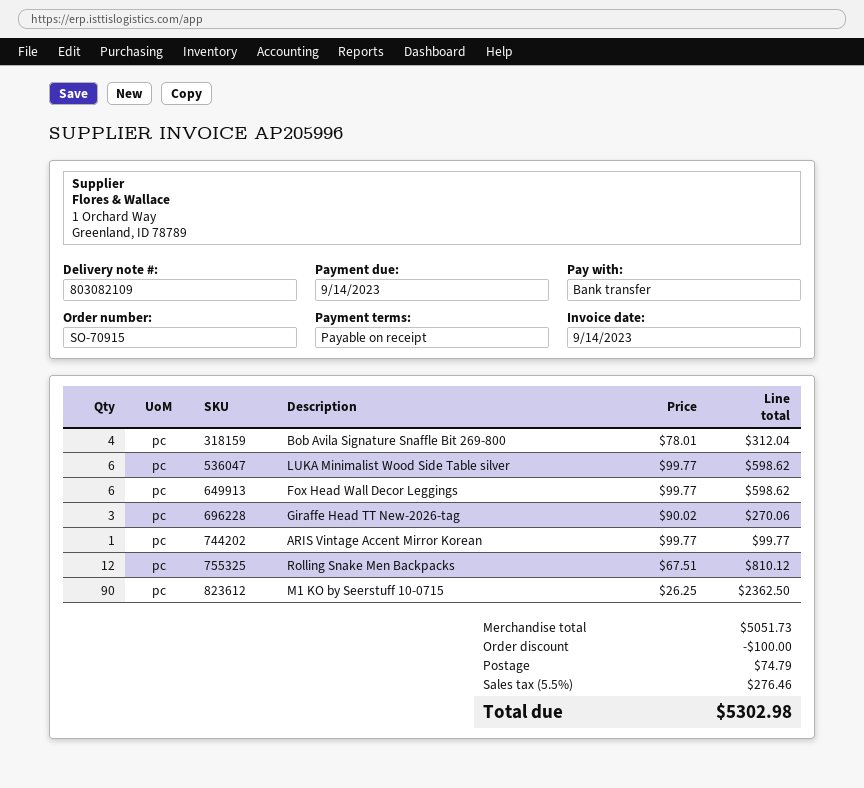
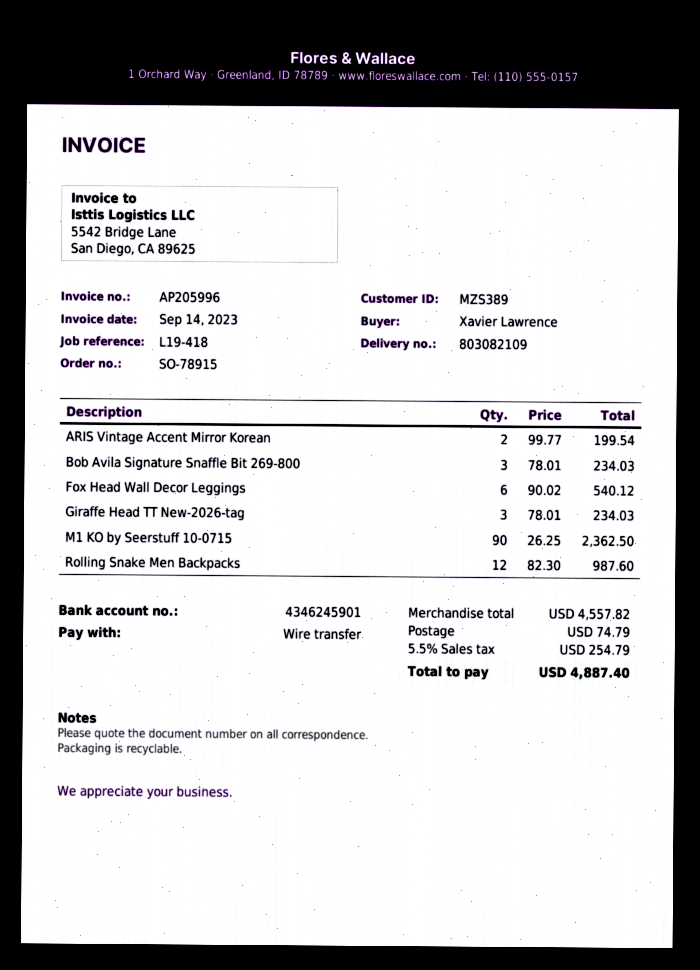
order number: SO-70915 -> SO-78915
Bob Avila Signature Snaffle Bit 269-800: 4 x 78.01 = 312.04 -> 3 x 78.01 = 234.03
LUKA Minimalist Wood Side Table silver: 6 x 99.77 = 598.62 -> none
Fox Head Wall Decor Leggings: 6 x 99.77 = 598.62 -> 6 x 90.02 = 540.12
Giraffe Head TT New-2026-tag: 3 x 90.02 = 270.06 -> 3 x 78.01 = 234.03
ARIS Vintage Accent Mirror Korean: 1 x 99.77 = 99.77 -> 2 x 99.77 = 199.54
Rolling Snake Men Backpacks: 12 x 67.51 = 810.12 -> 12 x 82.30 = 987.60
subtotal: 5051.73 -> 4557.82
discount: 100.00 -> none
tax: 5.5% = 276.46 -> 5.5% = 254.79
total: 5302.98 -> 4887.40

